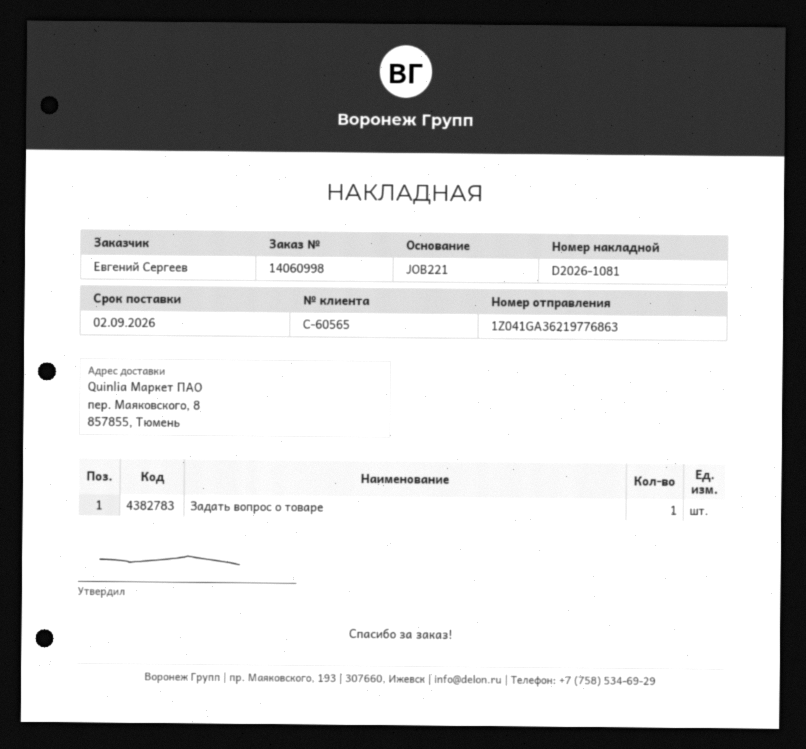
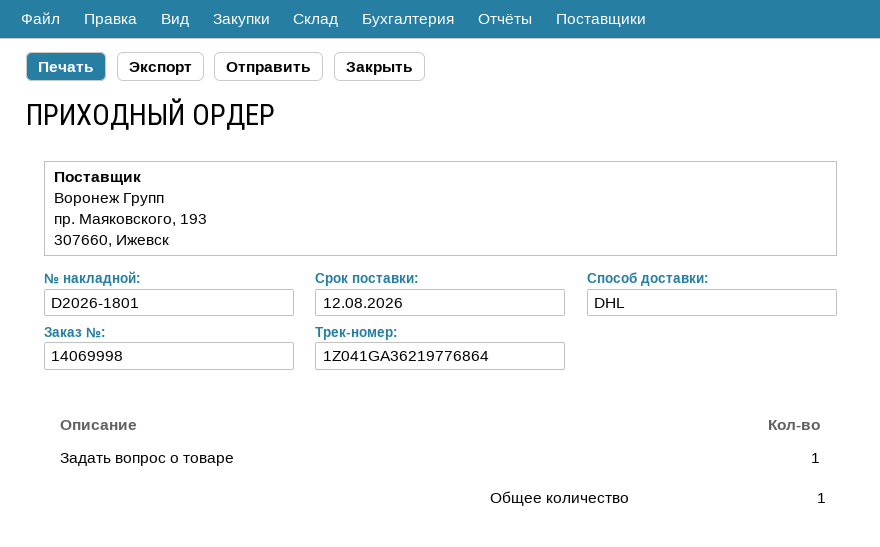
order number: 14060998 -> 14069998
delivery note number: D2026-1081 -> D2026-1801
delivery date: 2026-09-02 -> 2026-08-12
tracking number: 1Z041GA36219776863 -> 1Z041GA36219776864

